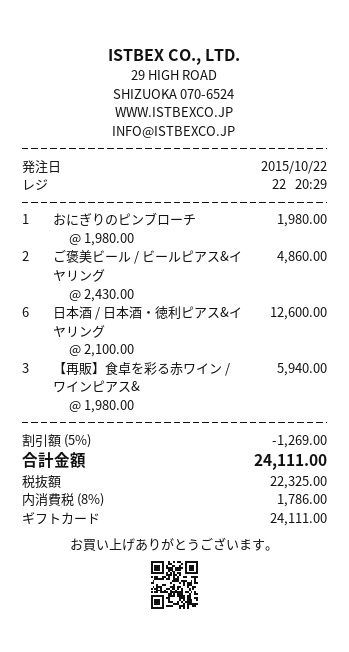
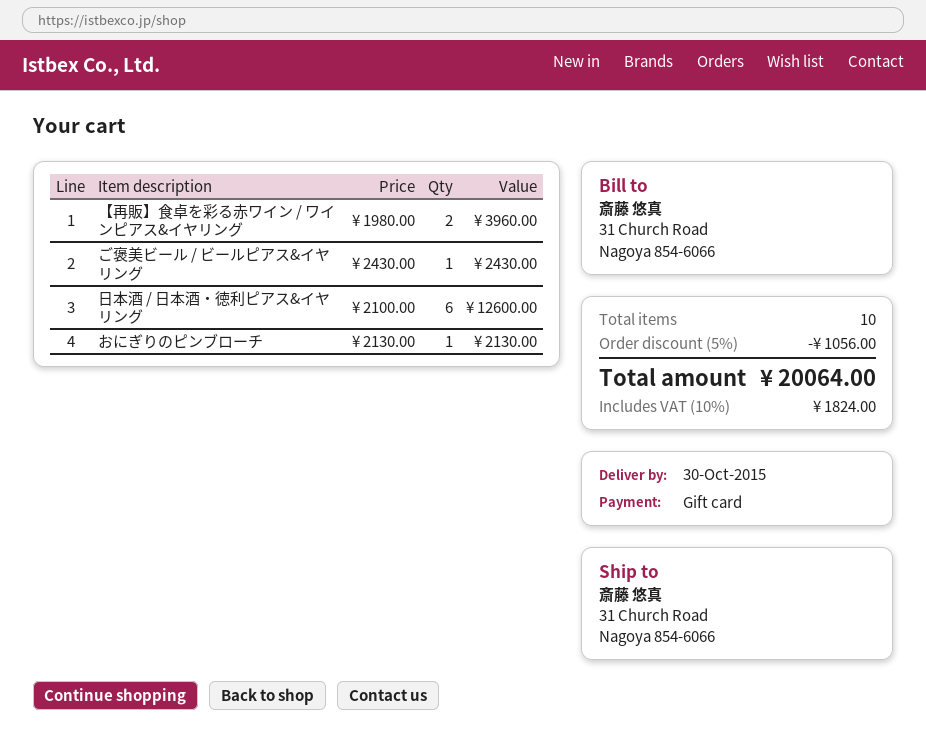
おにぎりのピンブローチ: 1 x 1980.00 = 1980.00 -> 1 x 2130.00 = 2130.00
ご褒美ビール / ビールピアス&イヤリング: 2 x 2430.00 = 4860.00 -> 1 x 2430.00 = 2430.00
【再販】食卓を彩る赤ワイン / ワインピアス&: 3 x 1980.00 = 5940.00 -> 2 x 1980.00 = 3960.00
discount: 5% = 1269.00 -> 5% = 1056.00
tax: 8% = 1786.00 -> 10% = 1824.00
total: 24111.00 -> 20064.00

